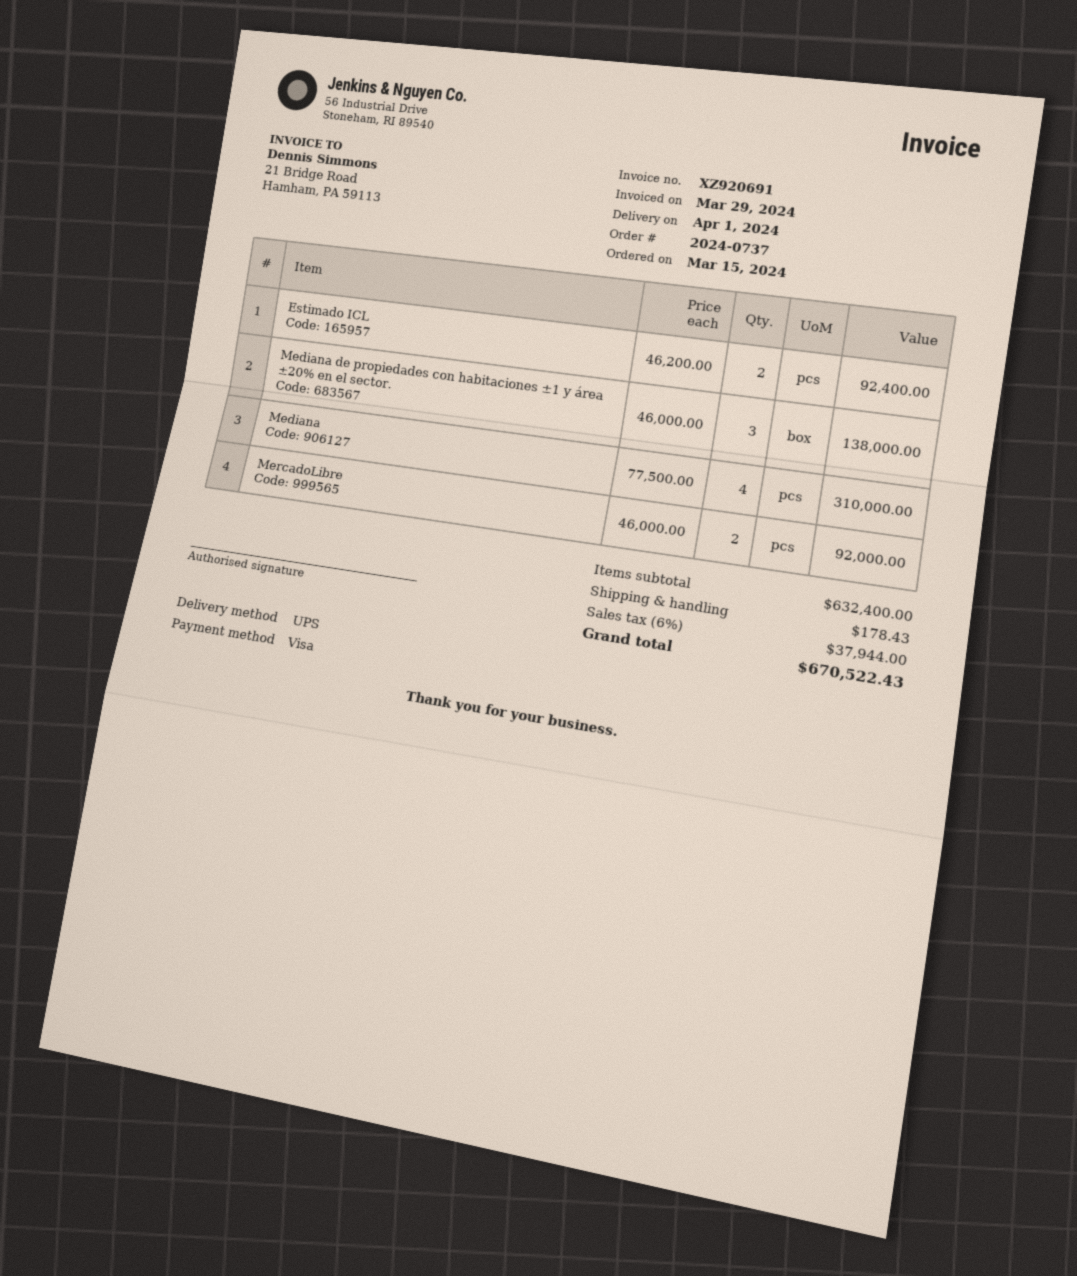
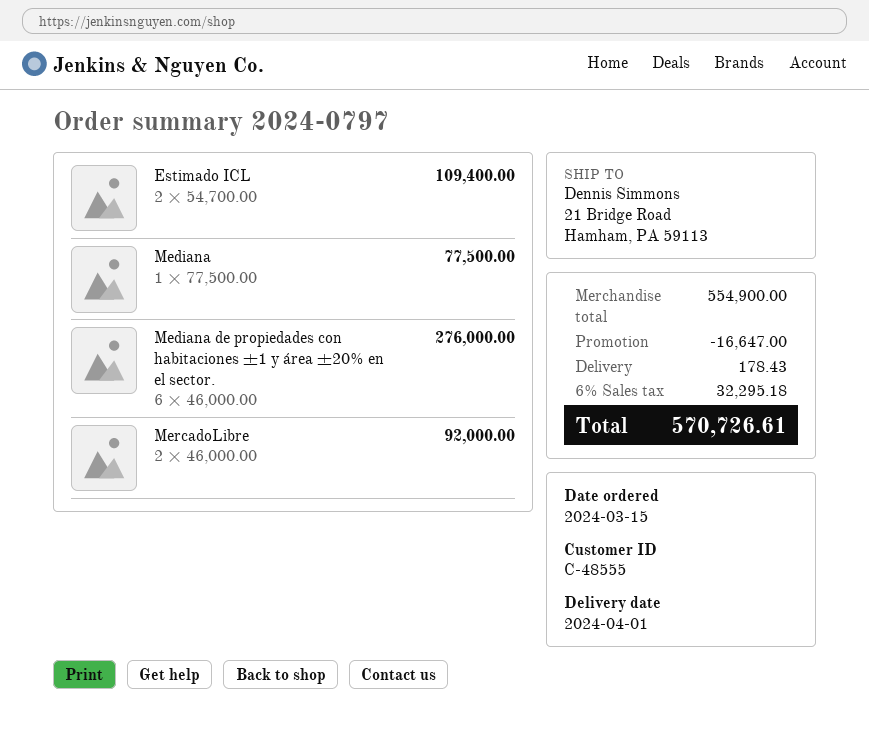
order number: 2024-0737 -> 2024-0797
Estimado ICL: 2 x 46200.00 = 92400.00 -> 2 x 54700.00 = 109400.00
Mediana de propiedades con habitaciones ±1 y área ±20% en el sector.: 3 x 46000.00 = 138000.00 -> 6 x 46000.00 = 276000.00
Mediana: 4 x 77500.00 = 310000.00 -> 1 x 77500.00 = 77500.00
subtotal: 632400.00 -> 554900.00
discount: none -> 16647.00
tax: 6% = 37944.00 -> 6% = 32295.18
total: 670522.43 -> 570726.61

